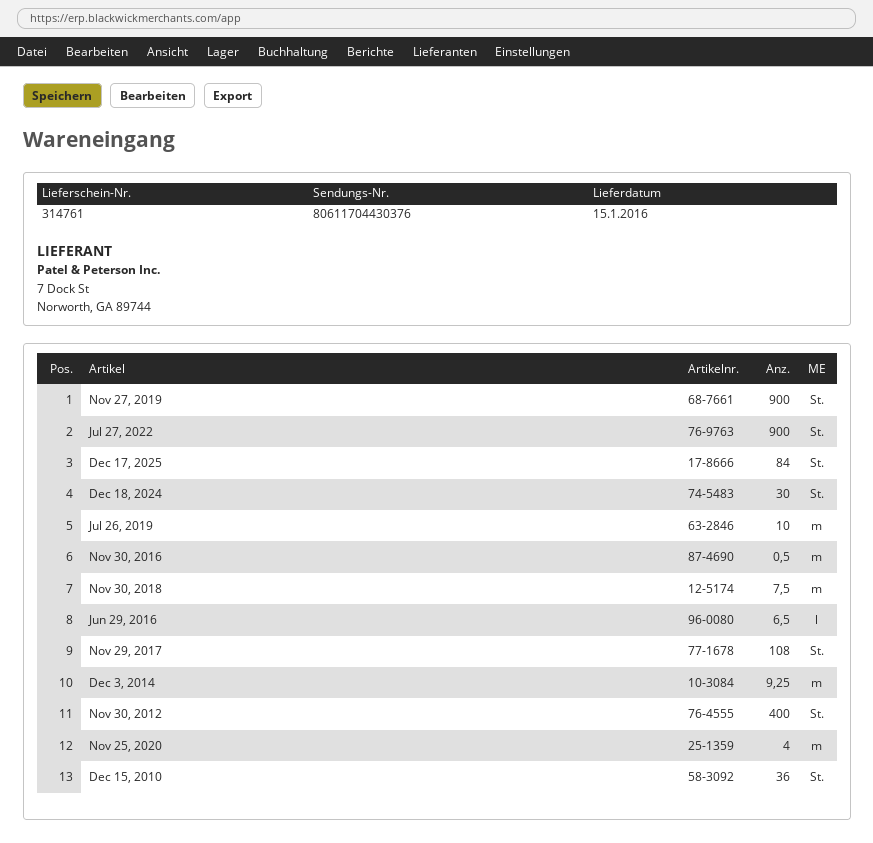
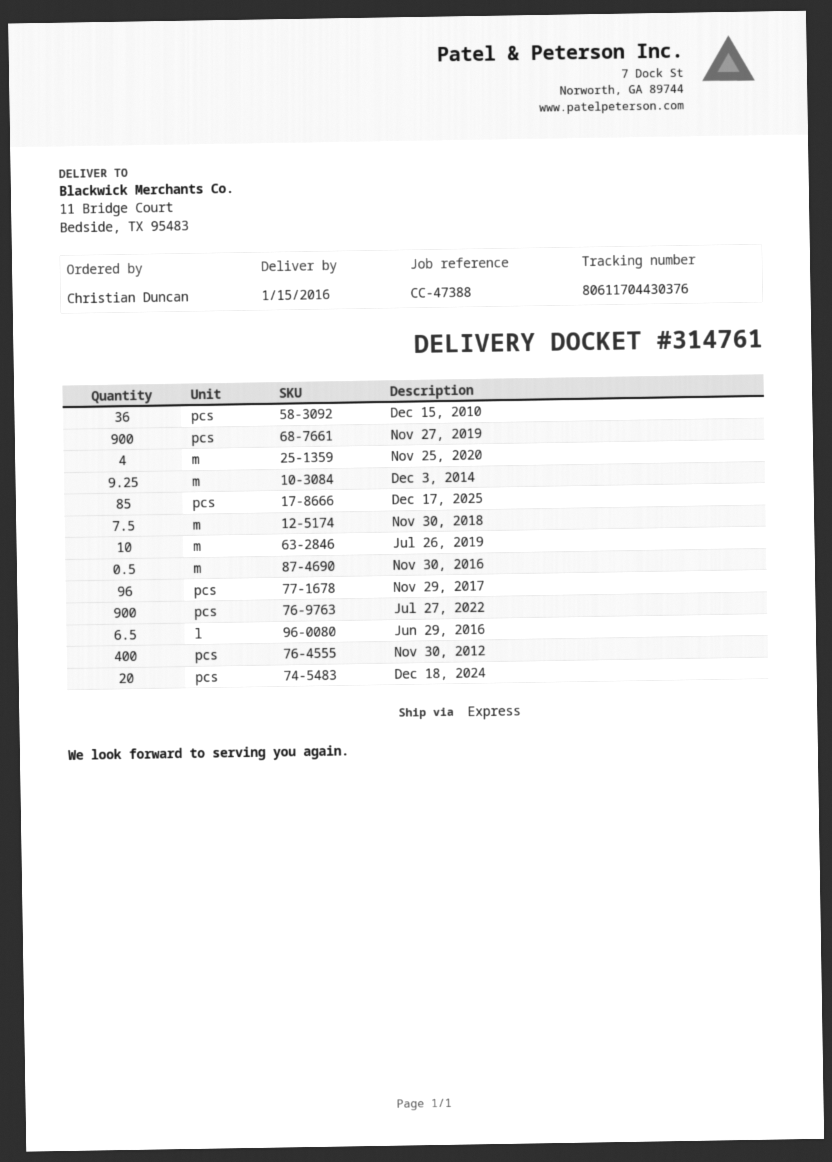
Dec 17, 2025: 84 -> 85
Dec 18, 2024: 30 -> 20
Nov 29, 2017: 108 -> 96

